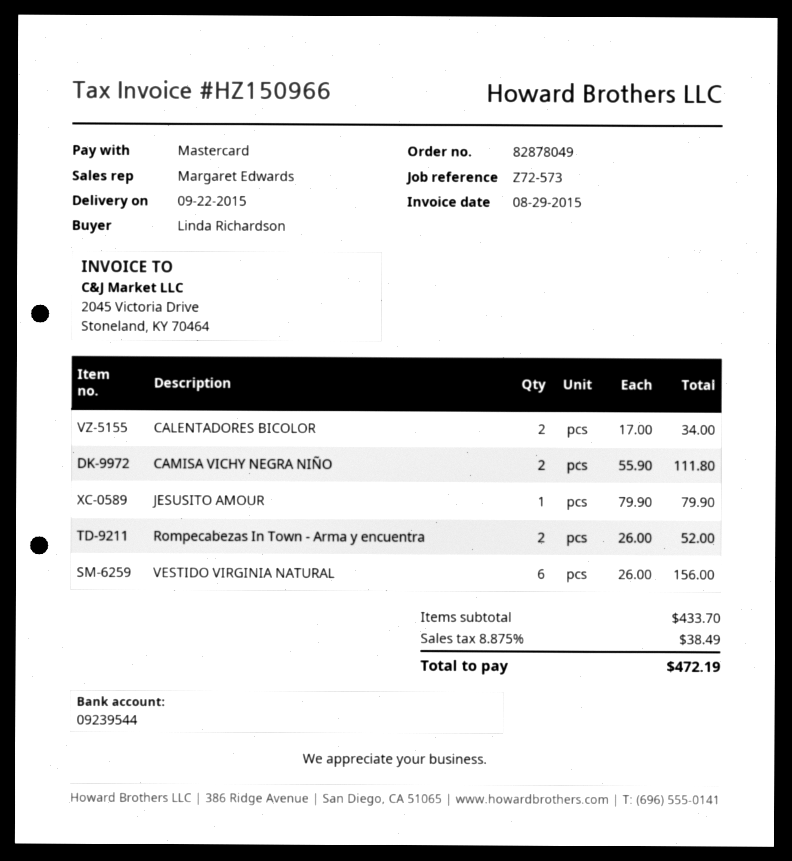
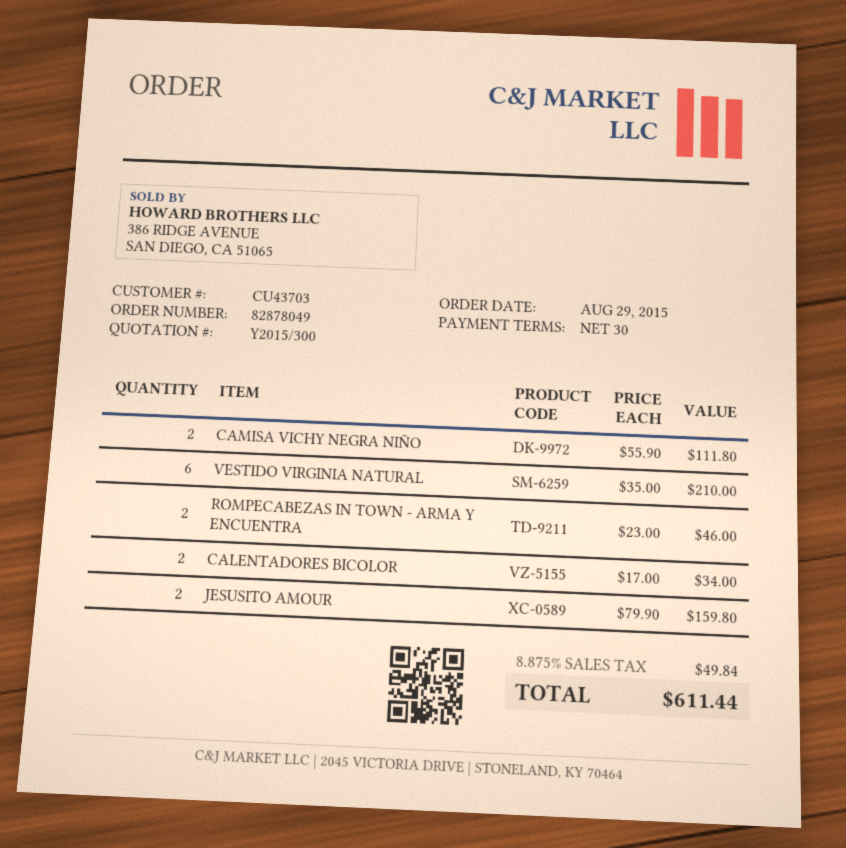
JESUSITO AMOUR: 1 x 79.90 = 79.90 -> 2 x 79.90 = 159.80
Rompecabezas In Town - Arma y encuentra: 2 x 26.00 = 52.00 -> 2 x 23.00 = 46.00
VESTIDO VIRGINIA NATURAL: 6 x 26.00 = 156.00 -> 6 x 35.00 = 210.00
tax: 8.875% = 38.49 -> 8.875% = 49.84
total: 472.19 -> 611.44

